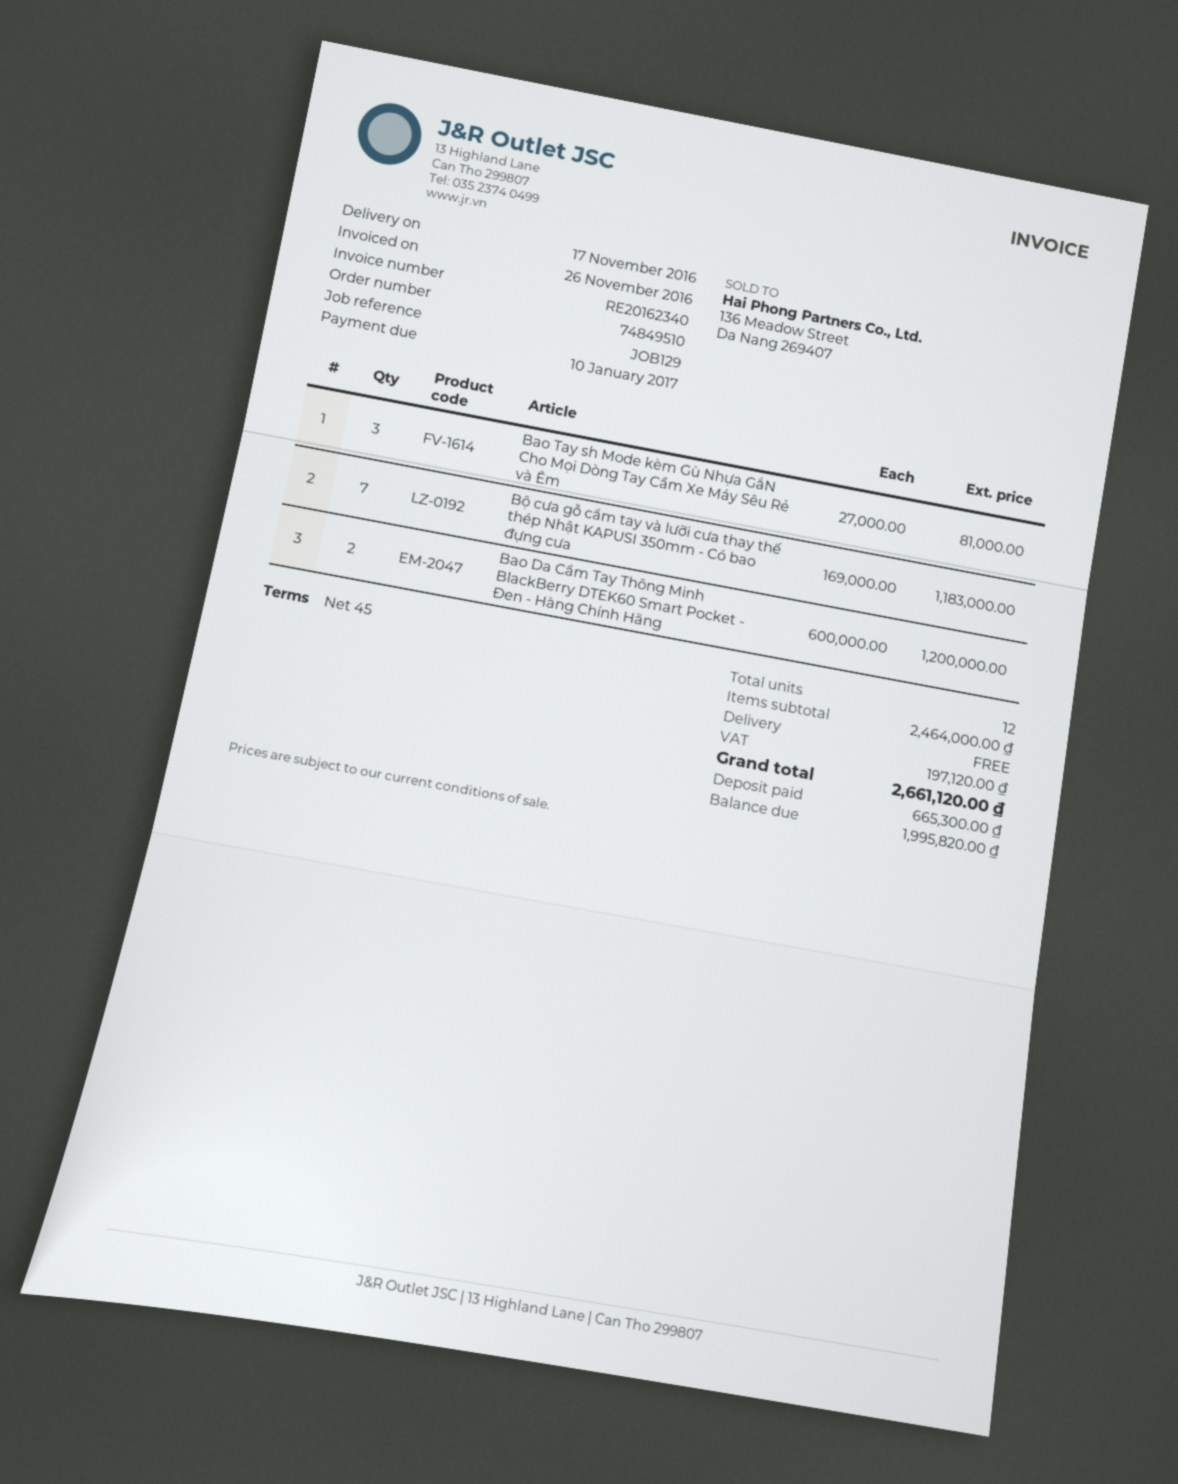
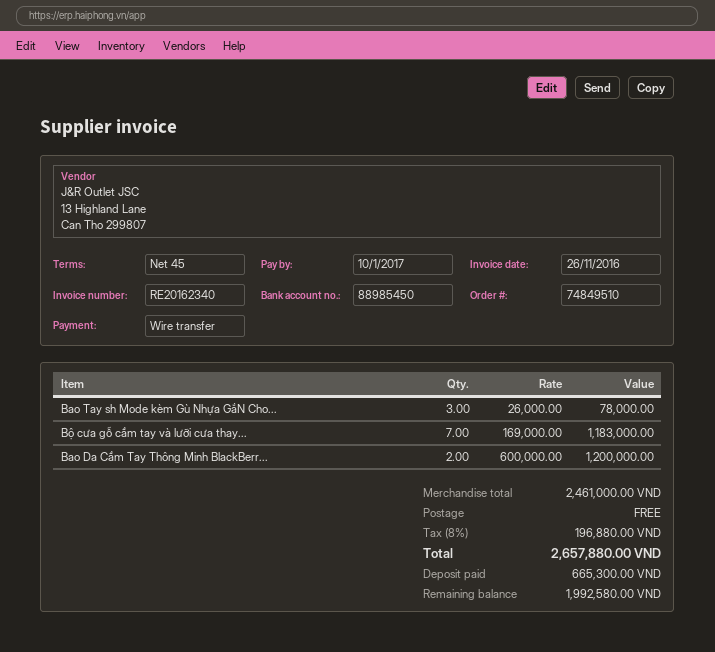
Bao Tay sh Mode kèm Gù Nhựa GắN Cho Mọi Dòng Tay Cầm Xe Máy Sêu Rẻ và Êm: 3 x 27000.00 = 81000.00 -> 3 x 26000.00 = 78000.00
subtotal: 2464000.00 -> 2461000.00
tax: 197120.00 -> 196880.00
total: 2661120.00 -> 2657880.00
balance: 1995820.00 -> 1992580.00

